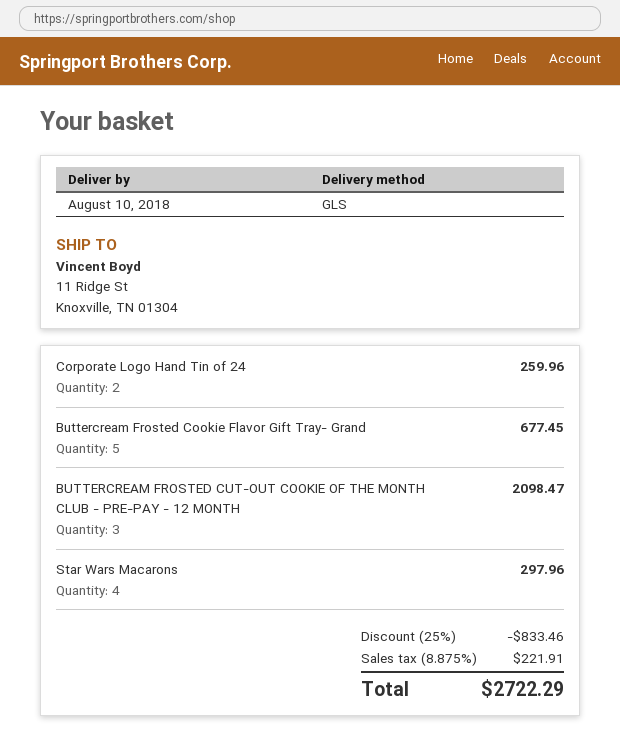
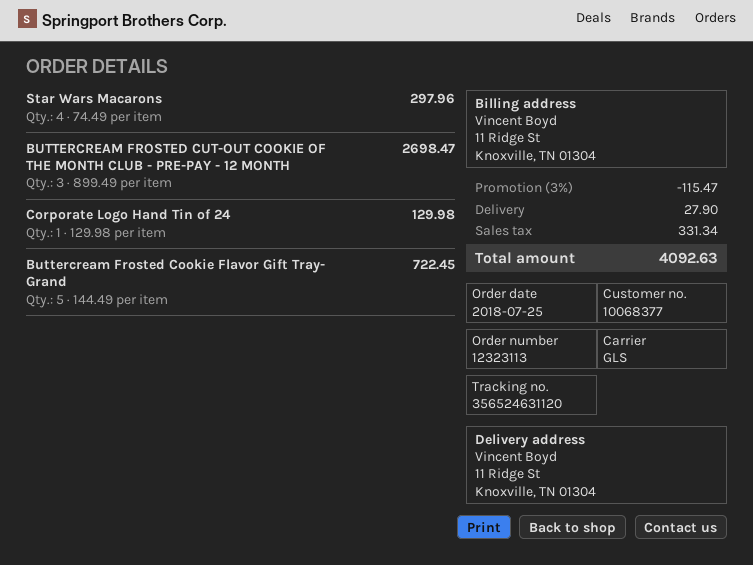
Corporate Logo Hand Tin of 24: 2 for 259.96 -> 1 for 129.98
Buttercream Frosted Cookie Flavor Gift Tray- Grand: 5 for 677.45 -> 5 for 722.45
BUTTERCREAM FROSTED CUT-OUT COOKIE OF THE MONTH CLUB - PRE-PAY - 12 MONTH: 3 for 2098.47 -> 3 for 2698.47
discount: 25% = 833.46 -> 3% = 115.47
shipping: none -> 27.90
tax: 221.91 -> 331.34
total: 2722.29 -> 4092.63

